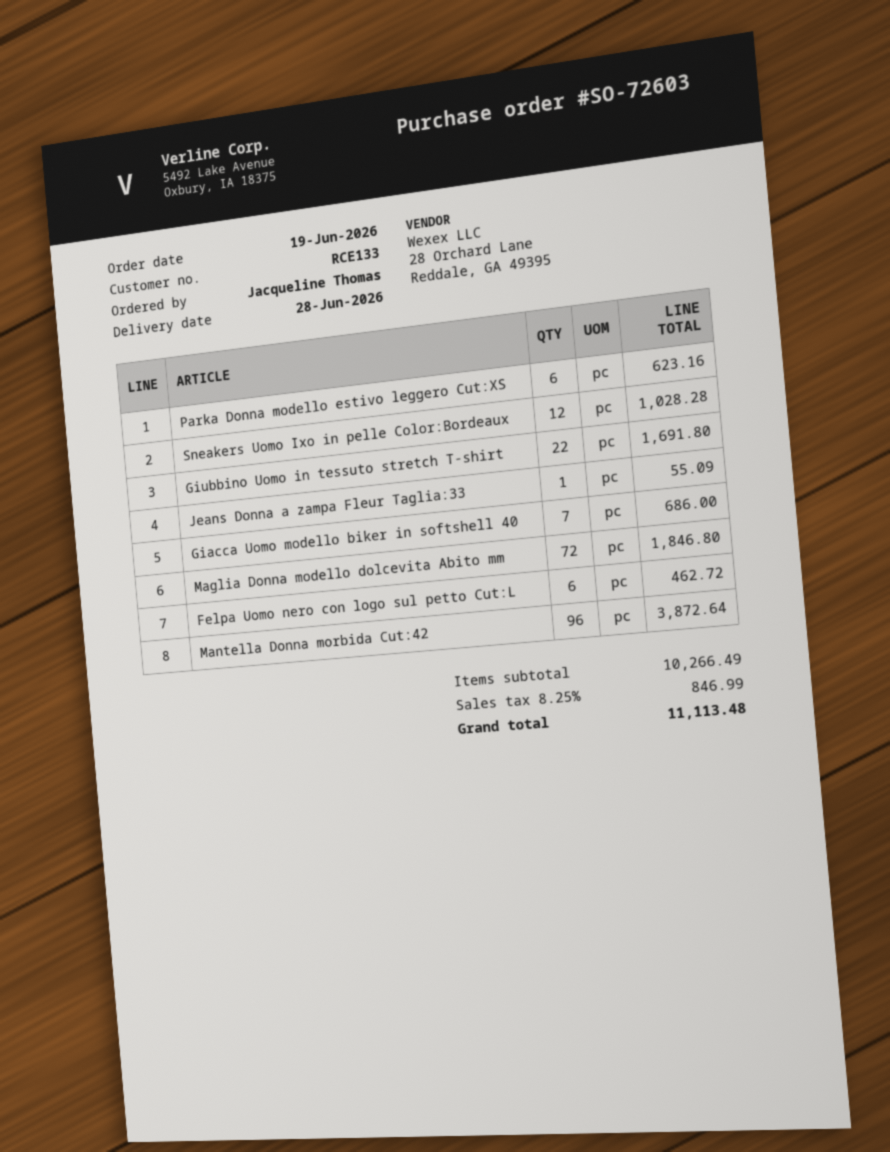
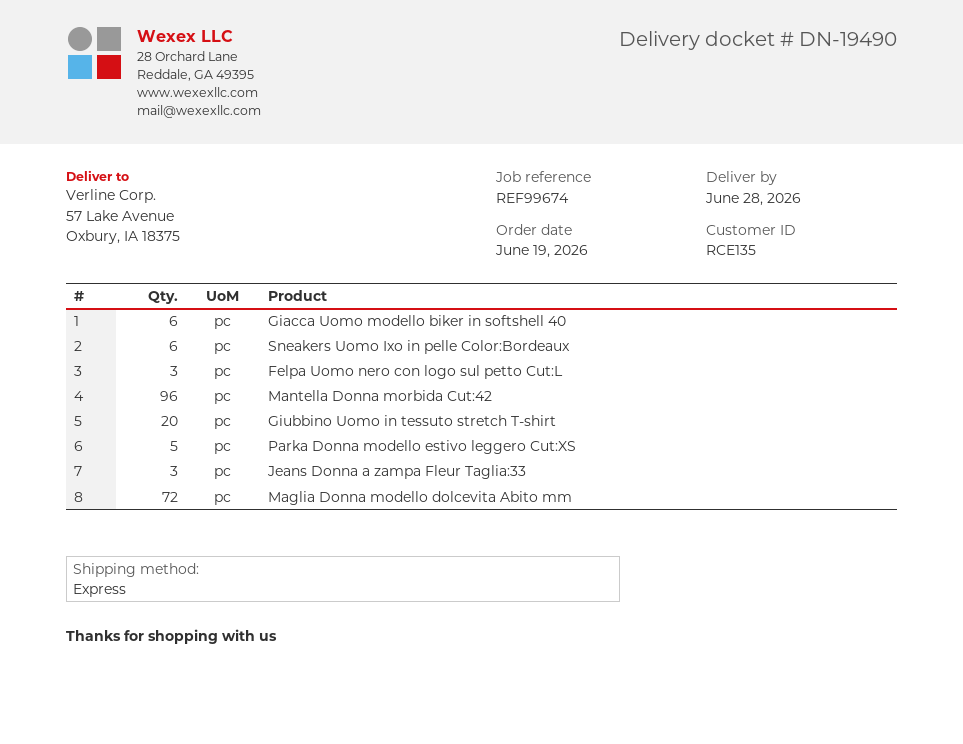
customer number: RCE133 -> RCE135
Parka Donna modello estivo leggero Cut:XS: 6 -> 5
Sneakers Uomo Ixo in pelle Color:Bordeaux: 12 -> 6
Giubbino Uomo in tessuto stretch T-shirt: 22 -> 20
Jeans Donna a zampa Fleur Taglia:33: 1 -> 3
Giacca Uomo modello biker in softshell 40: 7 -> 6
Felpa Uomo nero con logo sul petto Cut:L: 6 -> 3

